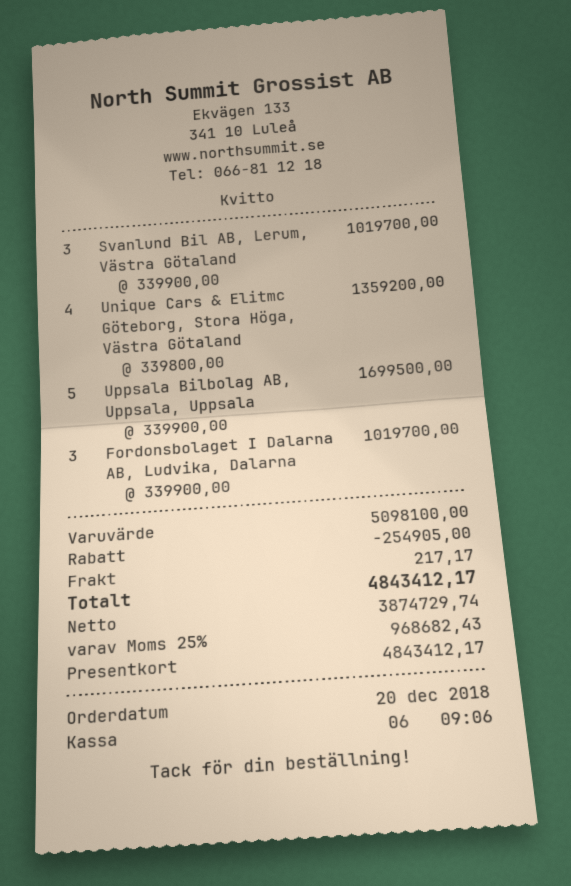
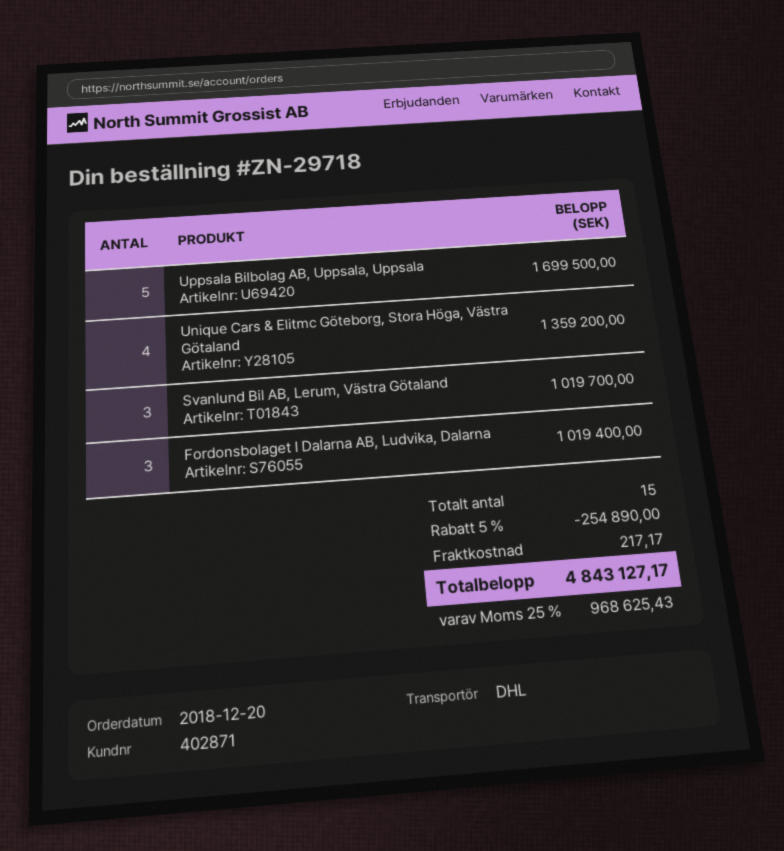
Fordonsbolaget I Dalarna AB, Ludvika, Dalarna: 3 for 1019700.00 -> 3 for 1019400.00
discount: 254905.00 -> 254890.00
tax: 25% = 968682.43 -> 25% = 968625.43
total: 4843412.17 -> 4843127.17

